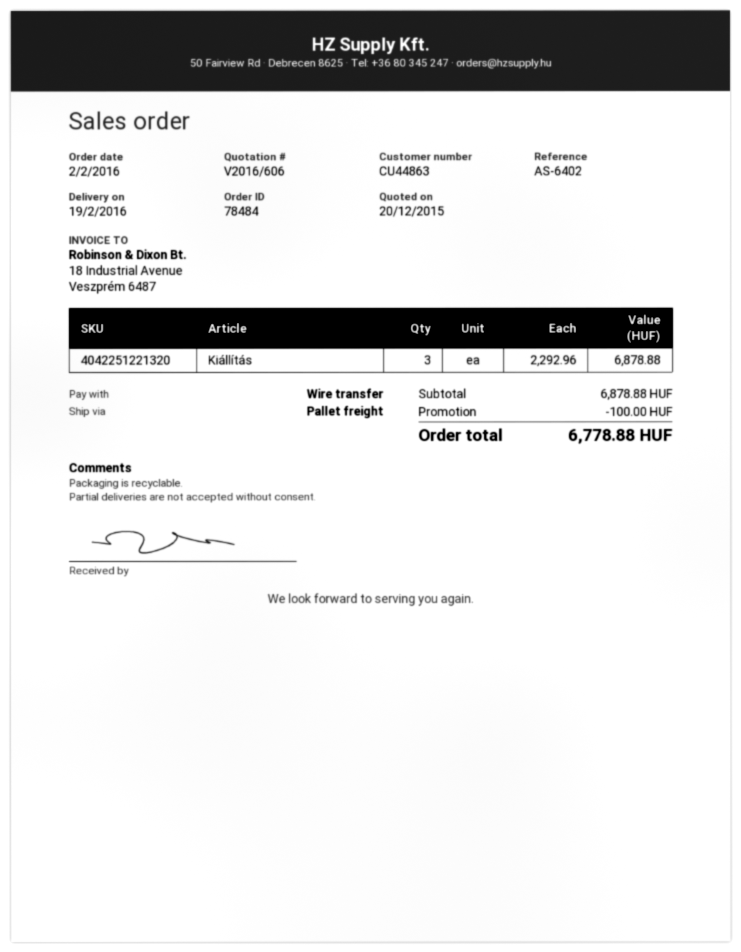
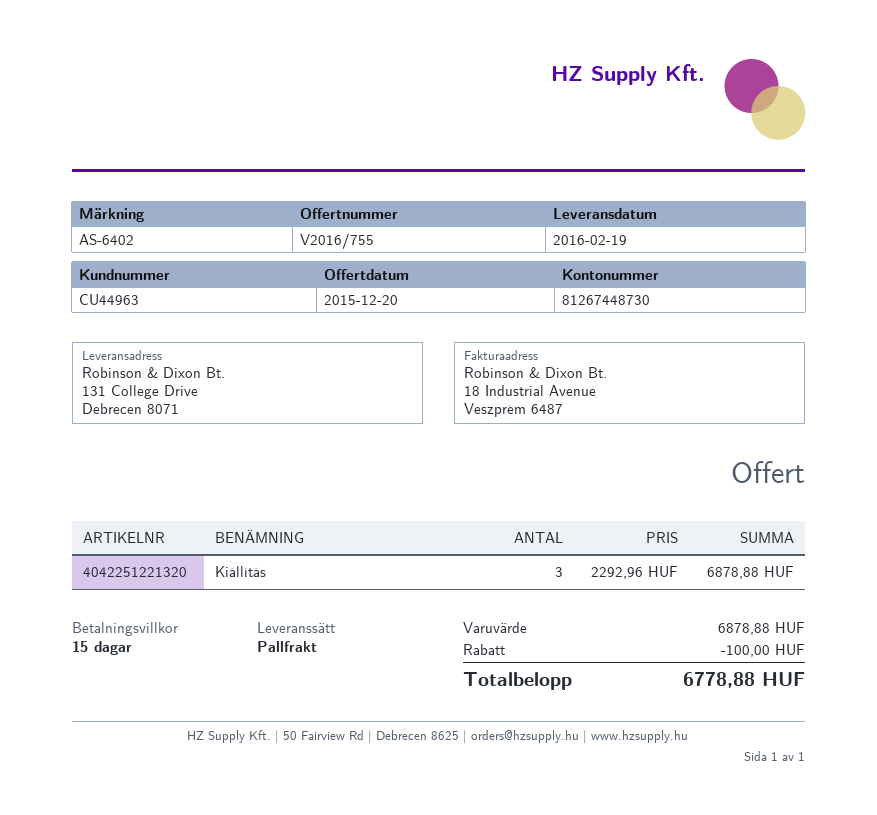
quote number: V2016/606 -> V2016/755
customer number: CU44863 -> CU44963

